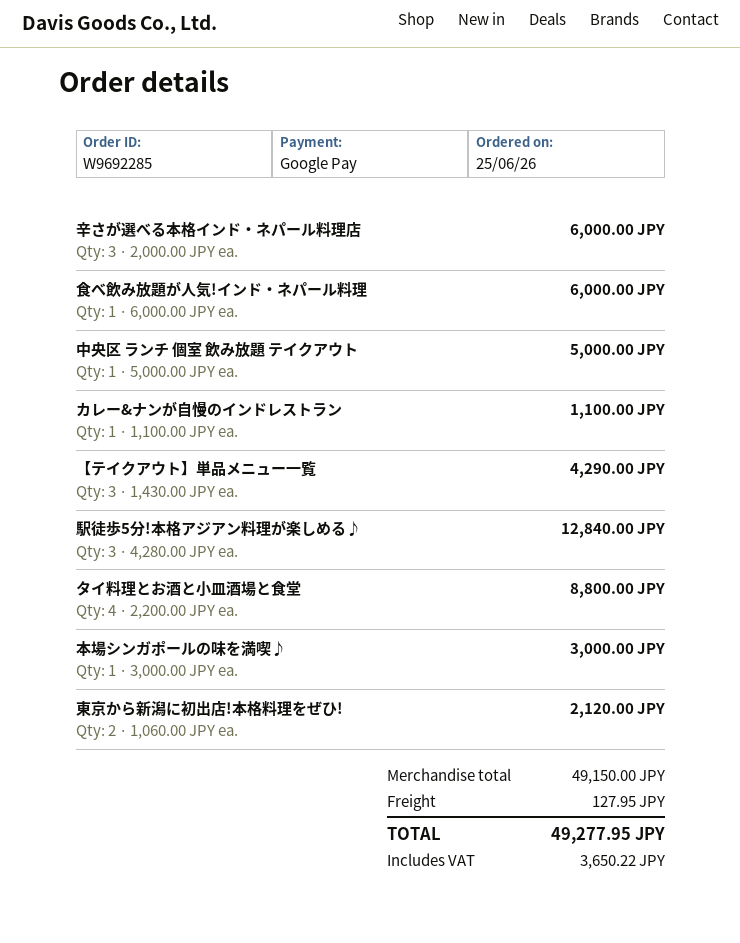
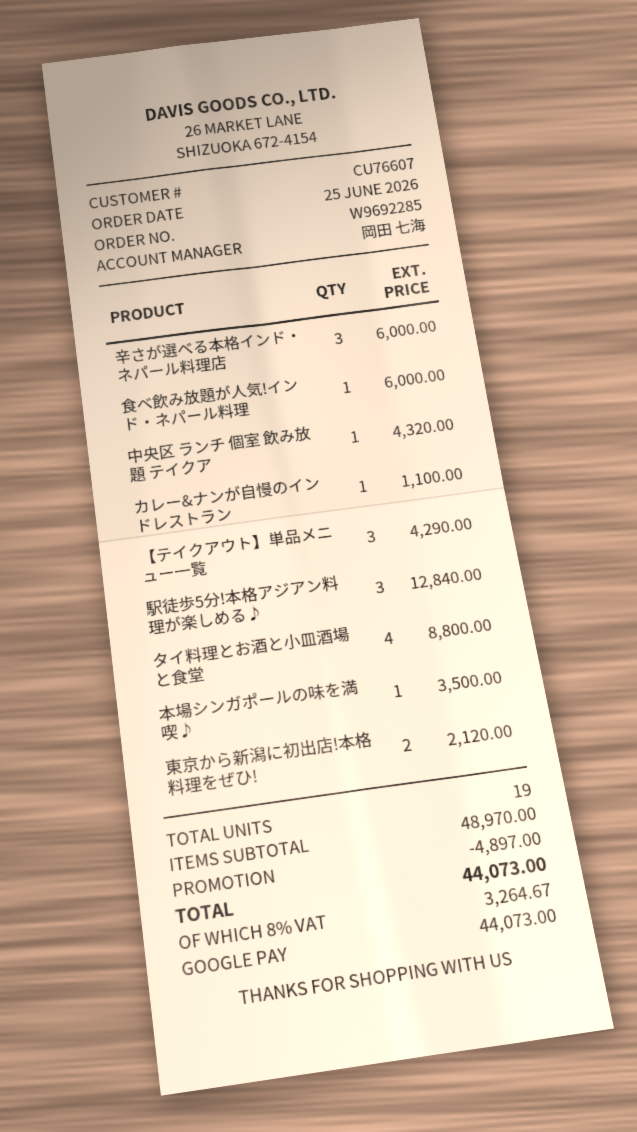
中央区 ランチ 個室 飲み放題 テイクアウト: 1 for 5000.00 -> 1 for 4320.00
本場シンガポールの味を満喫♪: 1 for 3000.00 -> 1 for 3500.00
subtotal: 49150.00 -> 48970.00
discount: none -> 4897.00
shipping: 127.95 -> none
tax: 3650.22 -> 3264.67
total: 49277.95 -> 44073.00

